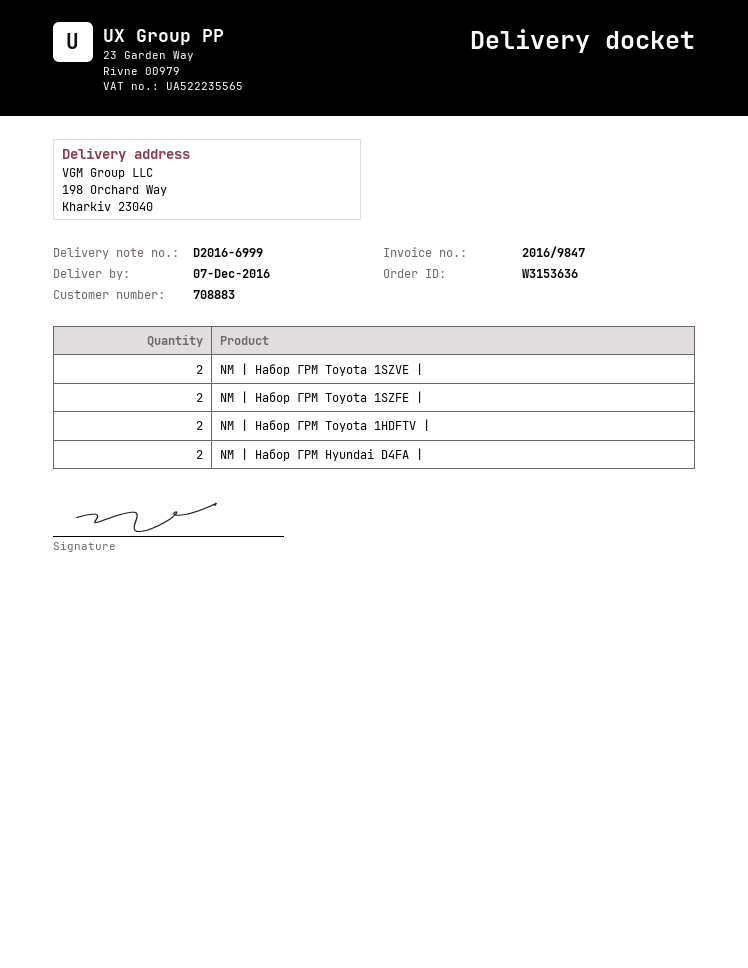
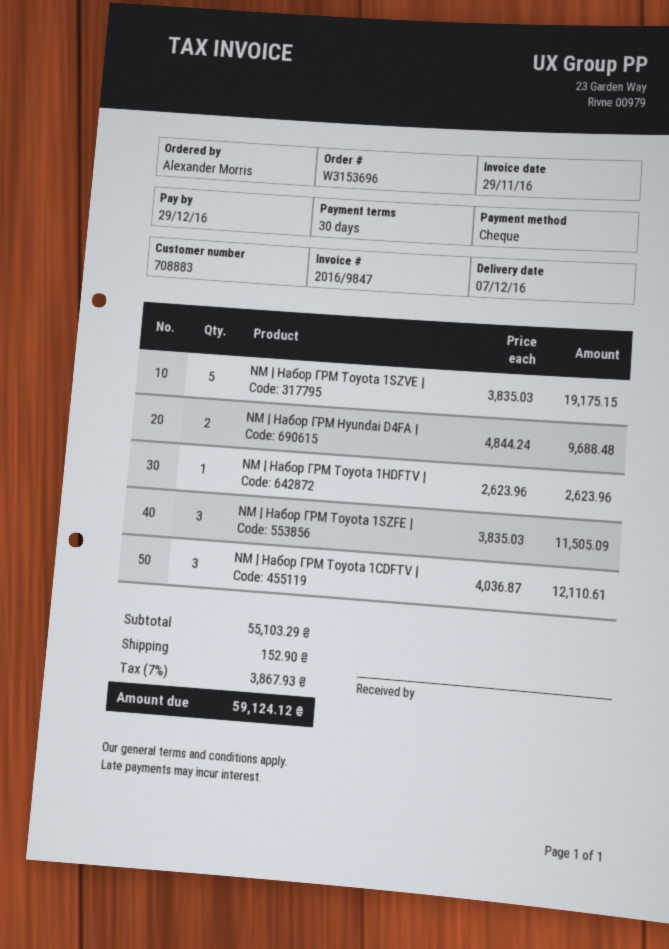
order number: W3153636 -> W3153696
NM | Набор ГРМ Toyota 1SZVE |: 2 -> 5
NM | Набор ГРМ Toyota 1SZFE |: 2 -> 3
NM | Набор ГРМ Toyota 1HDFTV |: 2 -> 1
NM | Набор ГРМ Toyota 1CDFTV |: none -> 3

